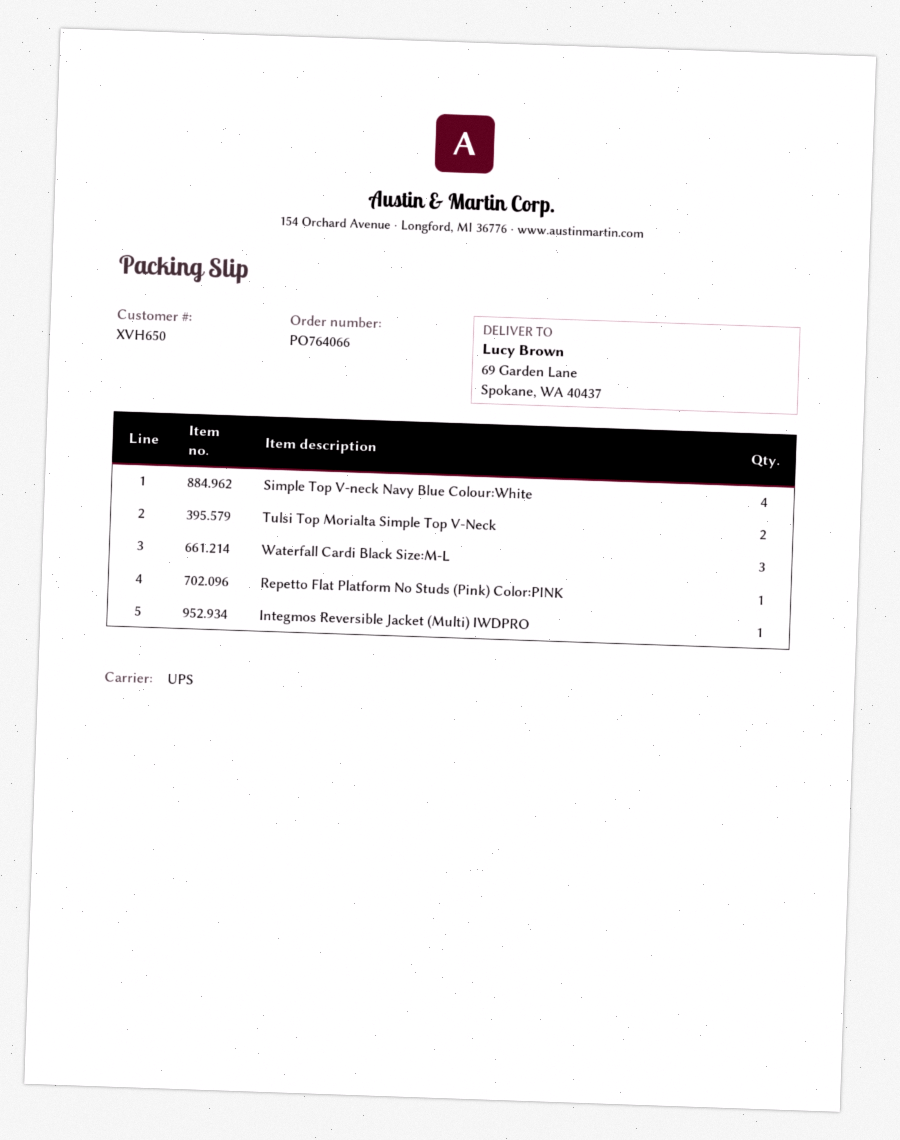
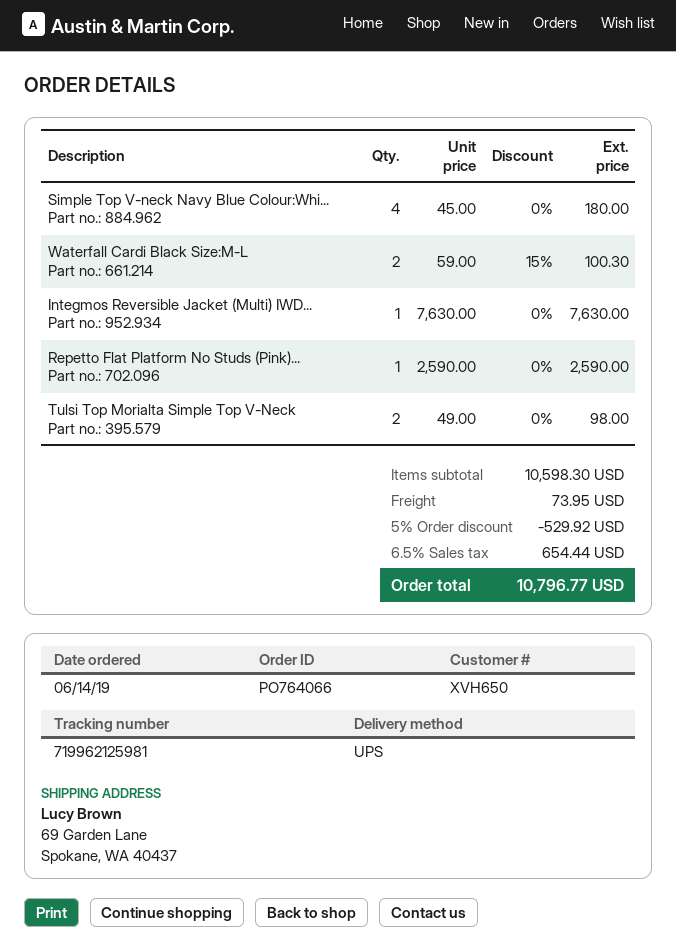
Waterfall Cardi Black Size:M-L: 3 -> 2

